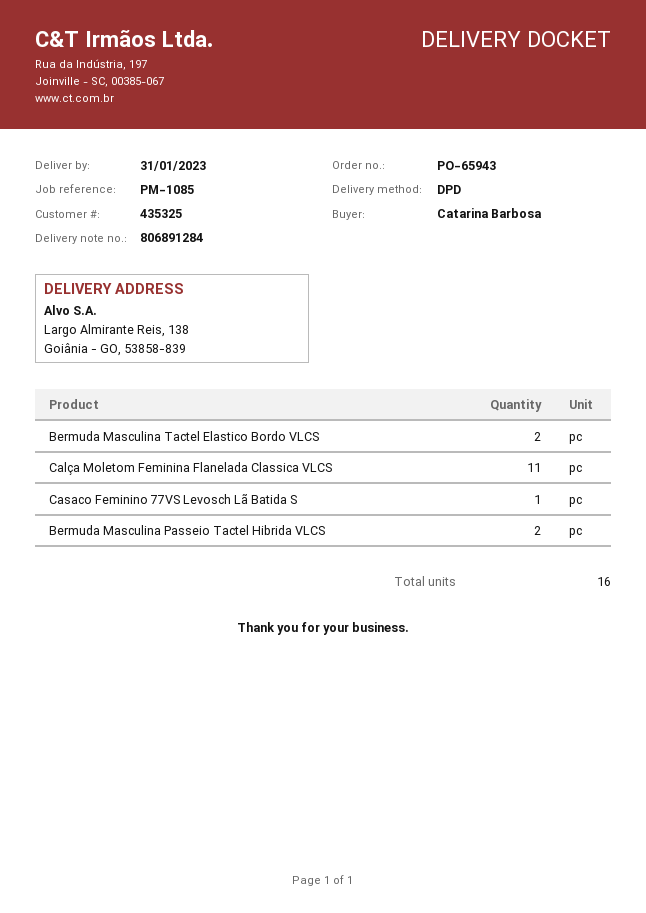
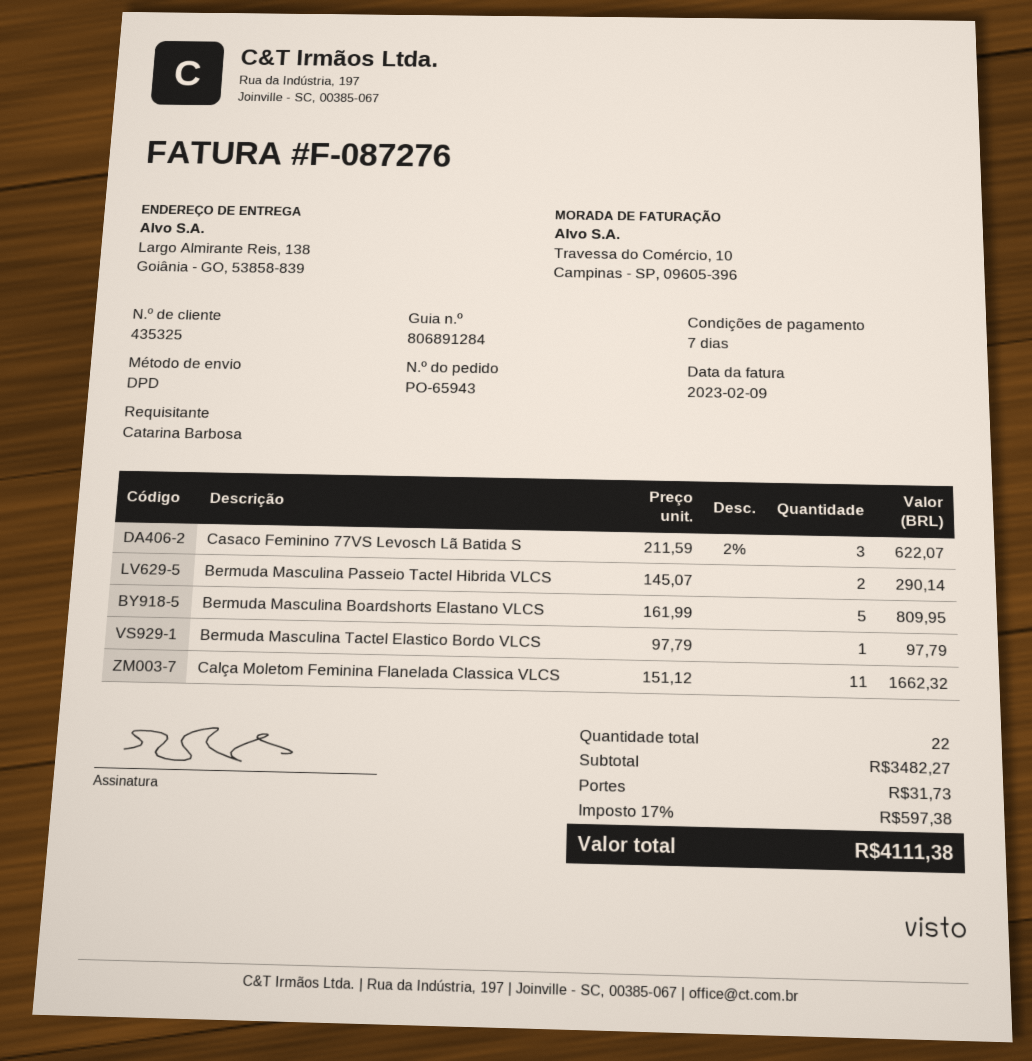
Bermuda Masculina Tactel Elastico Bordo VLCS: 2 -> 1
Casaco Feminino 77VS Levosch Lã Batida S: 1 -> 3
Bermuda Masculina Boardshorts Elastano VLCS: none -> 5
total quantity: 16 -> 22

